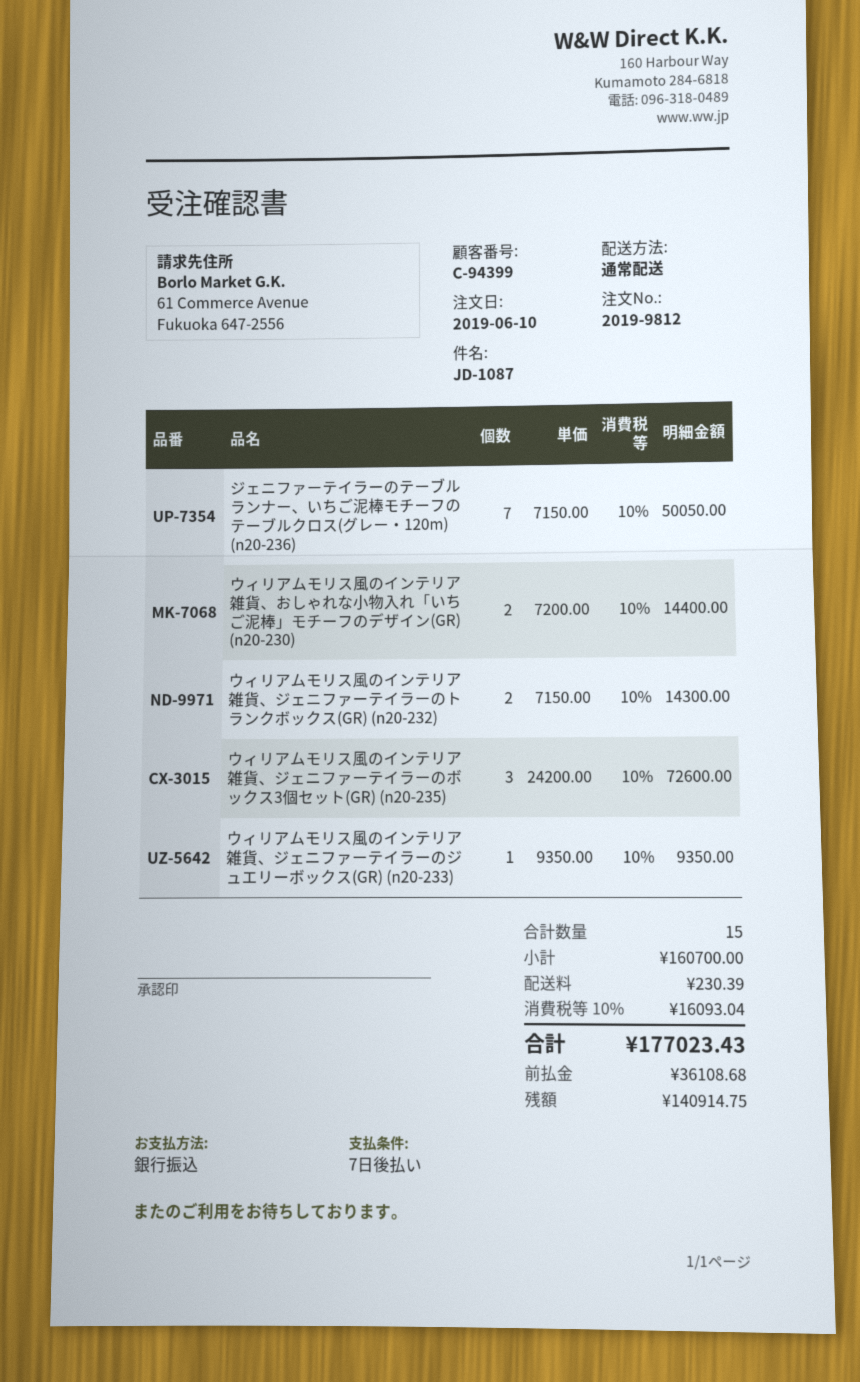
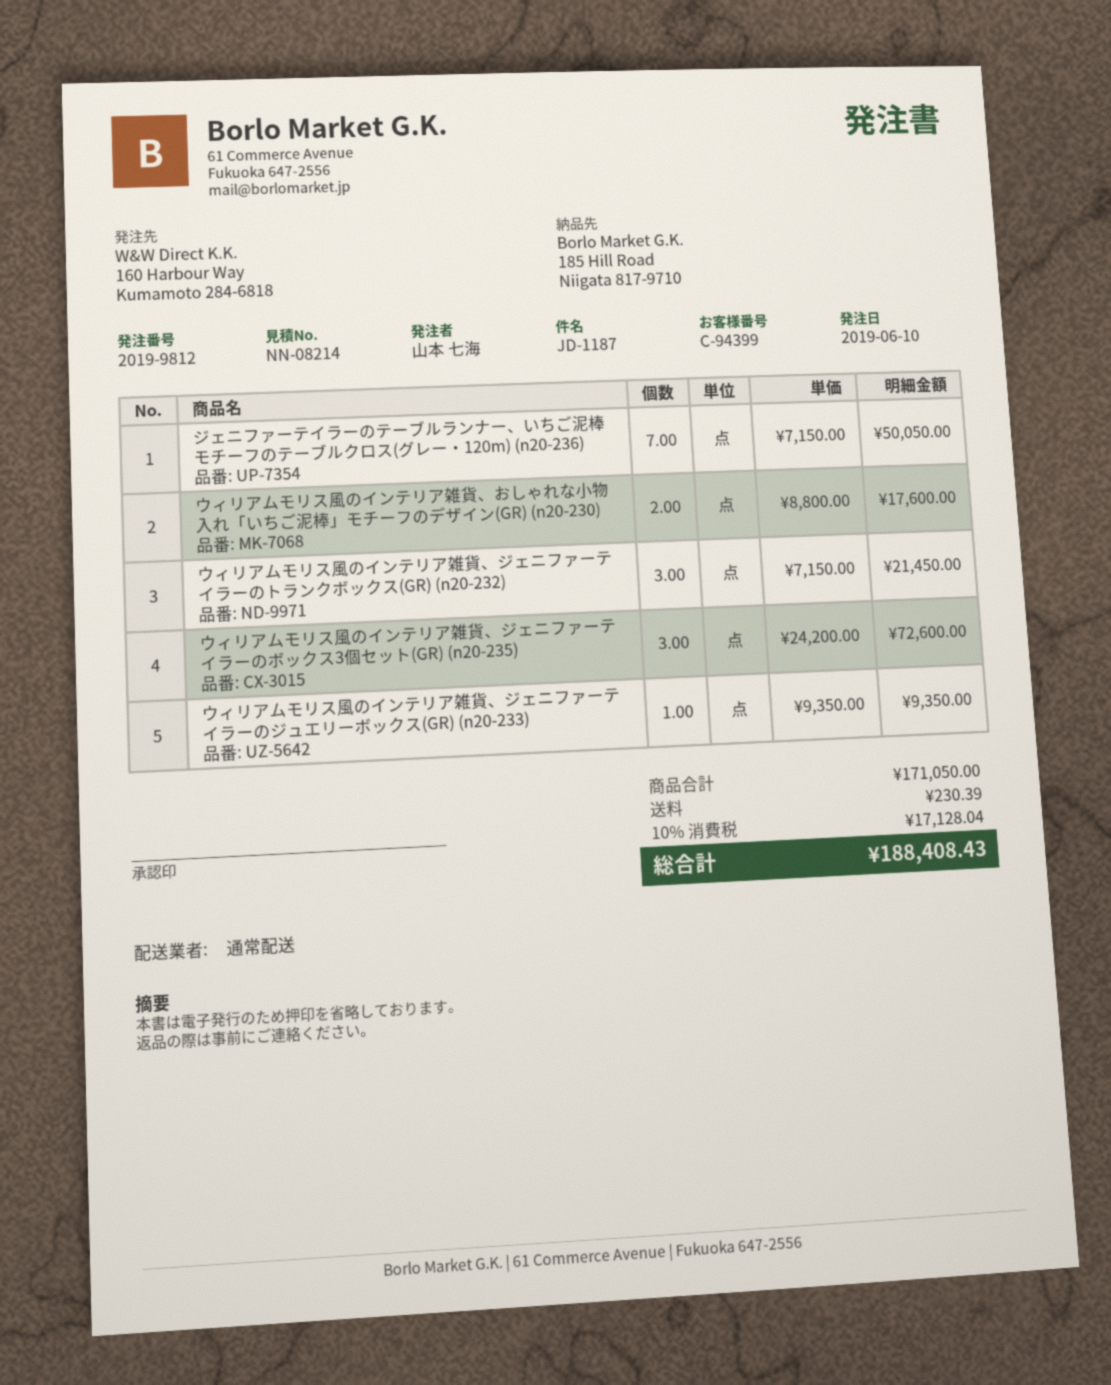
reference: JD-1087 -> JD-1187
ウィリアムモリス風のインテリア雑貨、おしゃれな小物入れ「いちご泥棒」モチーフのデザイン(GR) (n20-230): 2 x 7200.00 = 14400.00 -> 2 x 8800.00 = 17600.00
ウィリアムモリス風のインテリア雑貨、ジェニファーテイラーのトランクボックス(GR) (n20-232): 2 x 7150.00 = 14300.00 -> 3 x 7150.00 = 21450.00
subtotal: 160700.00 -> 171050.00
tax: 10% = 16093.04 -> 10% = 17128.04
total: 177023.43 -> 188408.43

